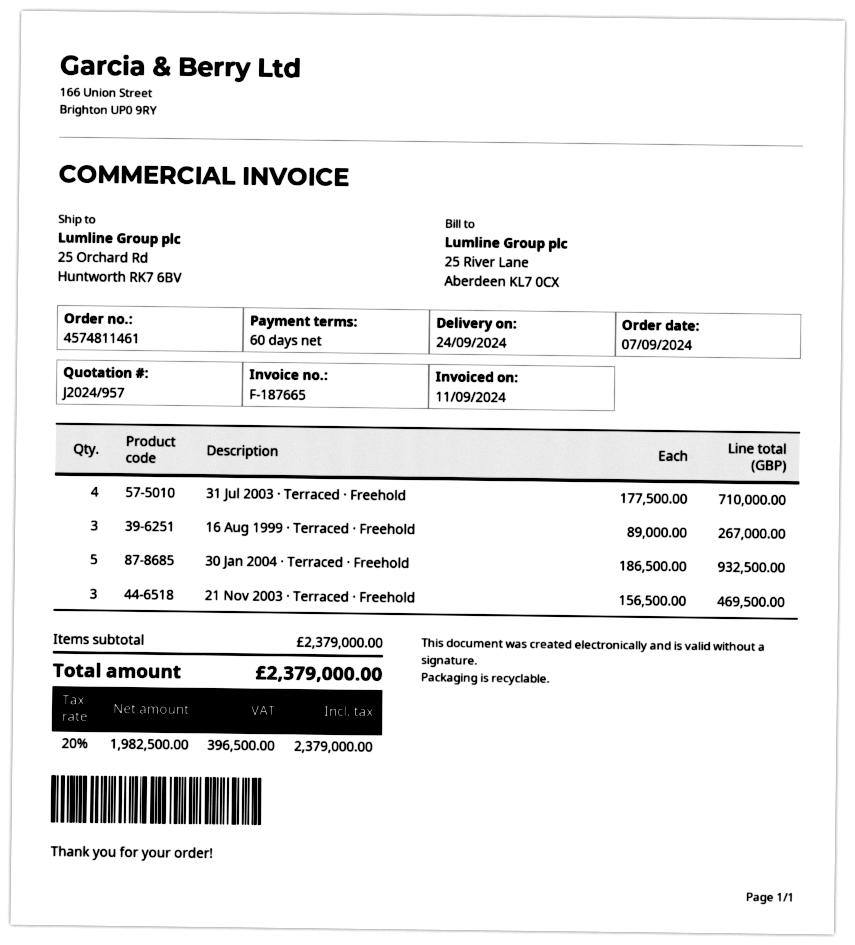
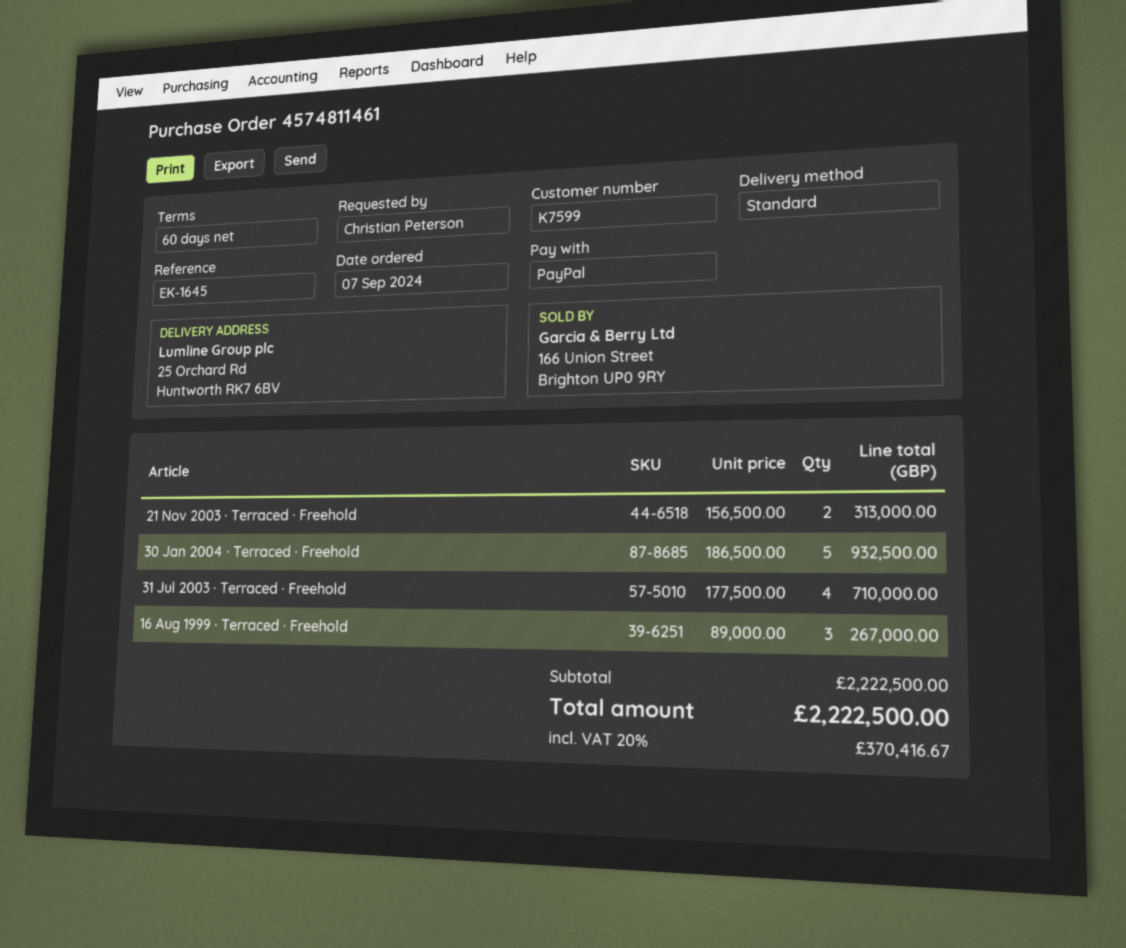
21 Nov 2003 · Terraced · Freehold: 3 x 156500.00 = 469500.00 -> 2 x 156500.00 = 313000.00
subtotal: 2379000.00 -> 2222500.00
tax: 20% = 396500.00 -> 20% = 370416.67
total: 2379000.00 -> 2222500.00

